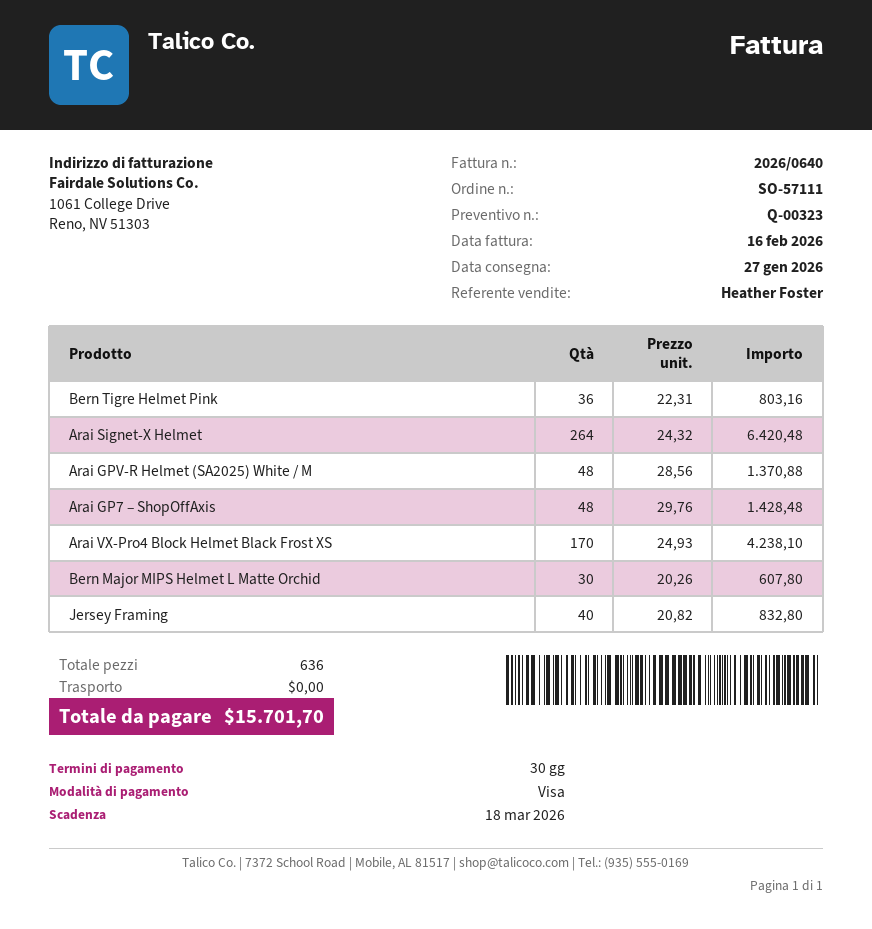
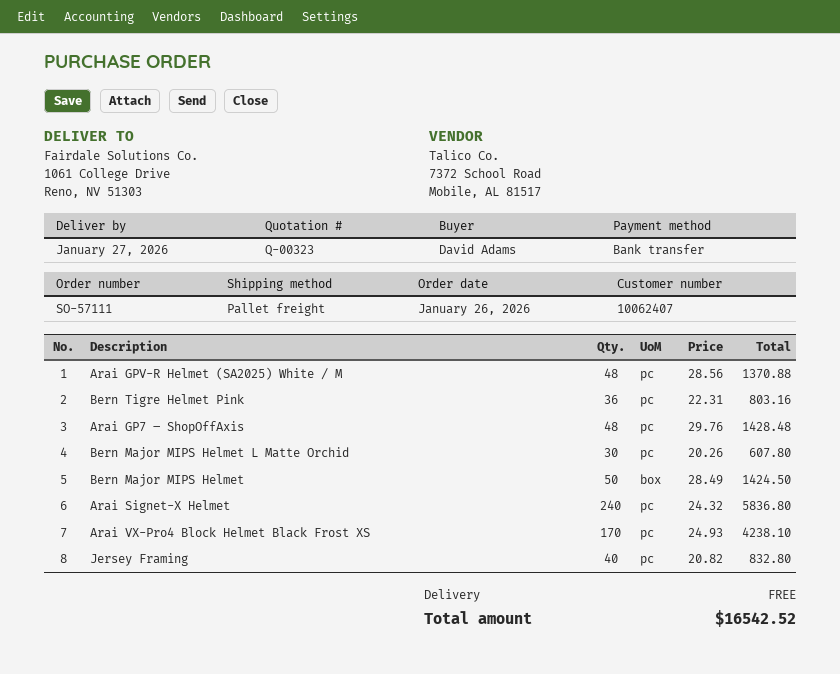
payment method: Visa -> bank transfer
Arai Signet-X Helmet: 264 x 24.32 = 6420.48 -> 240 x 24.32 = 5836.80
Bern Major MIPS Helmet: none -> 50 x 28.49 = 1424.50
total: 15701.70 -> 16542.52

